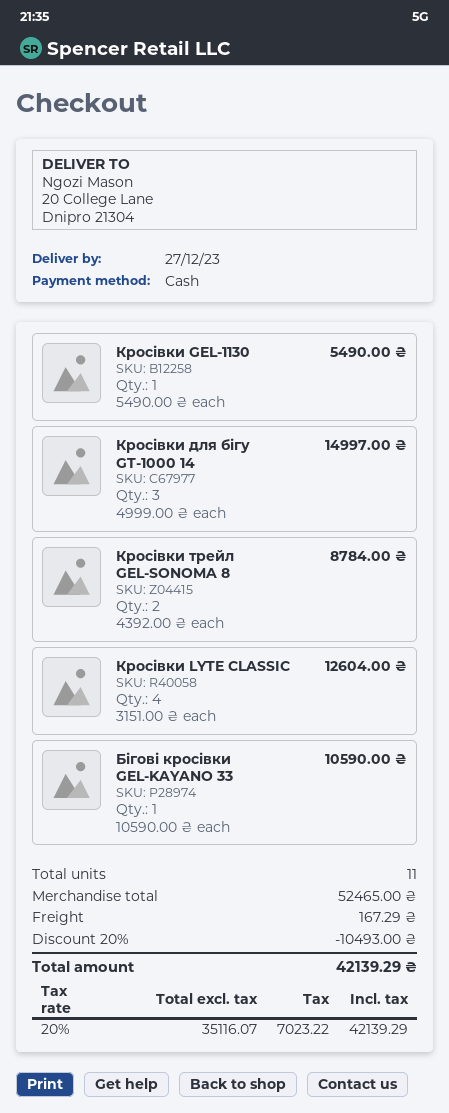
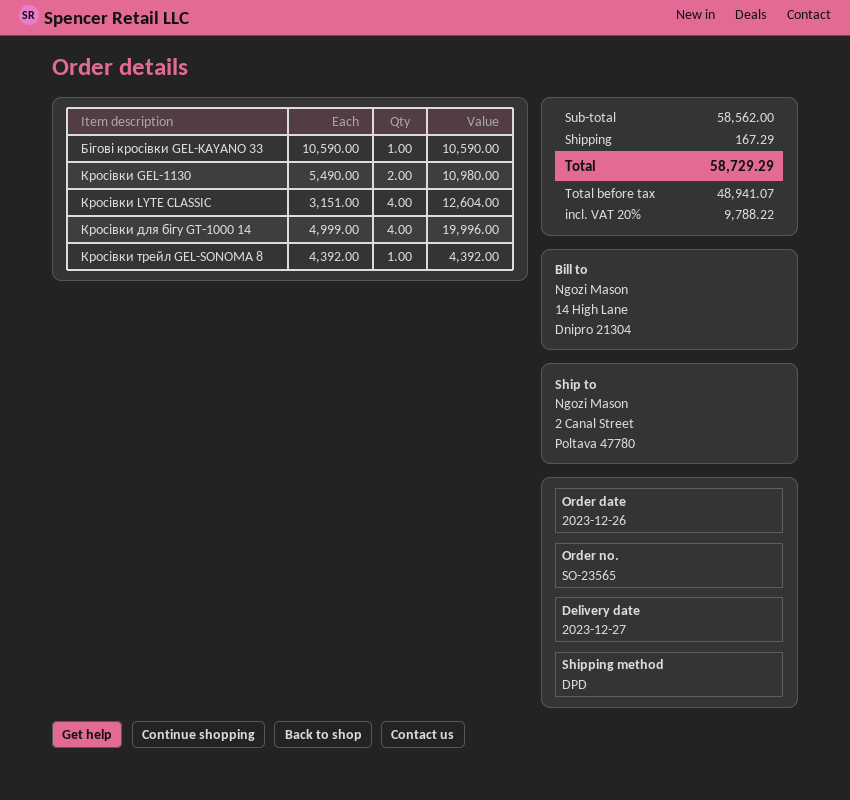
ship to: 20 College Lane, Dnipro 21304 -> 2 Canal Street, Poltava 47780
Кросівки GEL-1130: 1 x 5490.00 = 5490.00 -> 2 x 5490.00 = 10980.00
Кросівки для бігу GT-1000 14: 3 x 4999.00 = 14997.00 -> 4 x 4999.00 = 19996.00
Кросівки трейл GEL-SONOMA 8: 2 x 4392.00 = 8784.00 -> 1 x 4392.00 = 4392.00
subtotal: 52465.00 -> 58562.00
discount: 20% = 10493.00 -> none
net: 35116.07 -> 48941.07
tax: 20% = 7023.22 -> 20% = 9788.22
total: 42139.29 -> 58729.29

